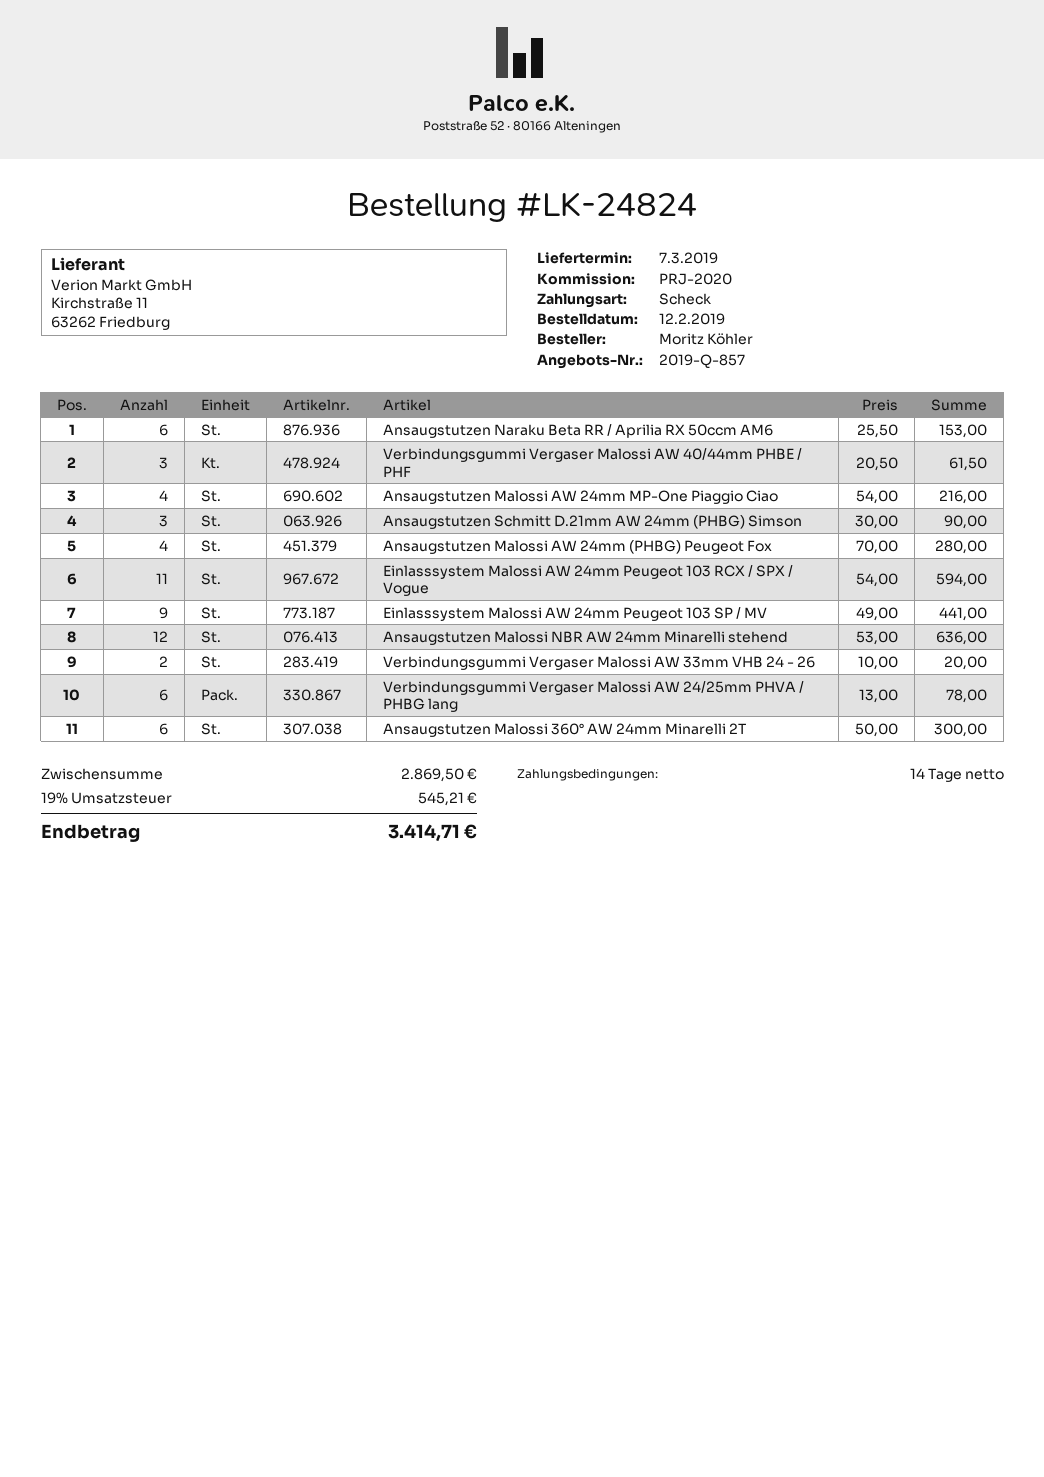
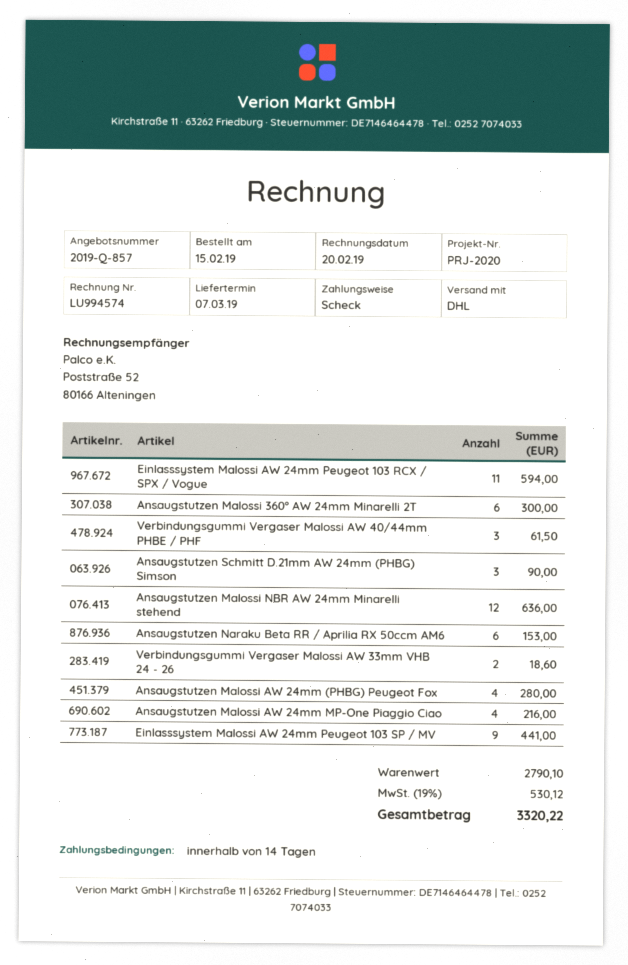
order date: 2019-02-12 -> 2019-02-15
Verbindungsgummi Vergaser Malossi AW 33mm VHB 24 - 26: 2 for 20.00 -> 2 for 18.60
Verbindungsgummi Vergaser Malossi AW 24/25mm PHVA / PHBG lang: 6 for 78.00 -> none
subtotal: 2869.50 -> 2790.10
tax: 19% = 545.21 -> 19% = 530.12
total: 3414.71 -> 3320.22

